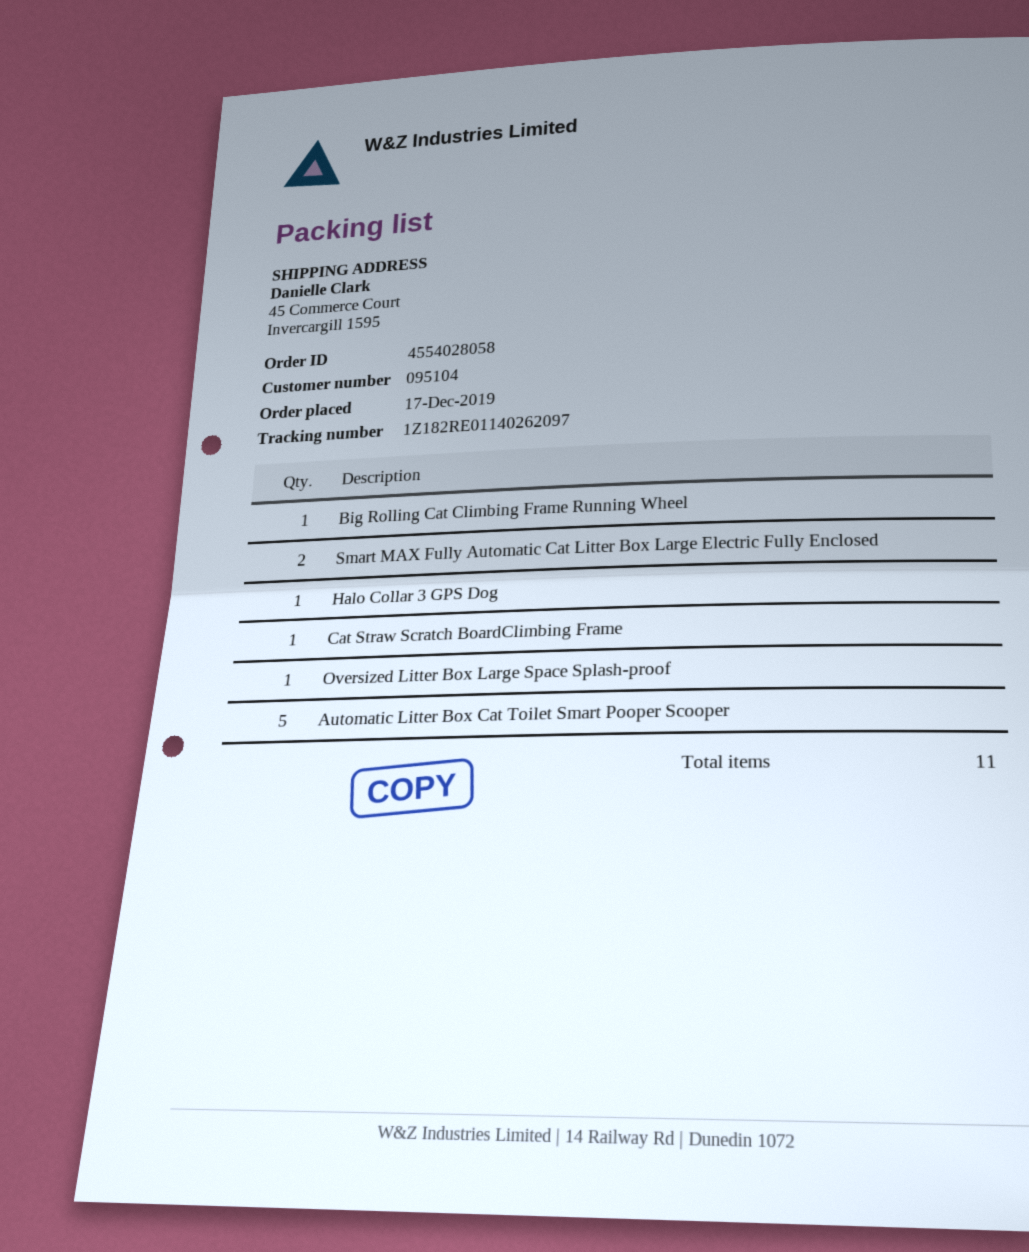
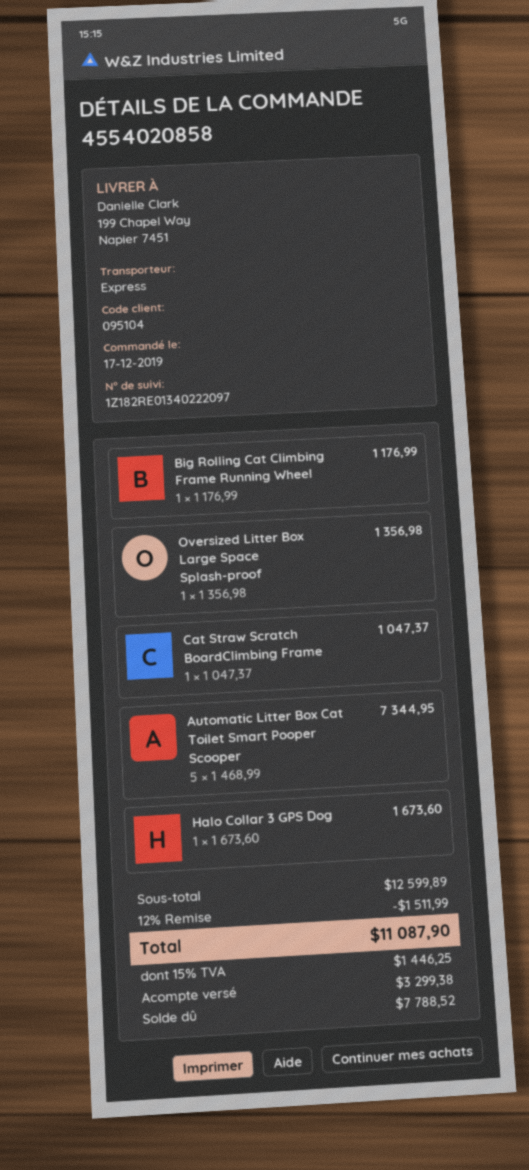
order number: 4554028058 -> 4554020858
tracking number: 1Z182RE01140262097 -> 1Z182RE01340222097
ship to: 45 Commerce Court, Invercargill 1595 -> 199 Chapel Way, Napier 7451
Smart MAX Fully Automatic Cat Litter Box Large Electric Fully Enclosed: 2 -> none

